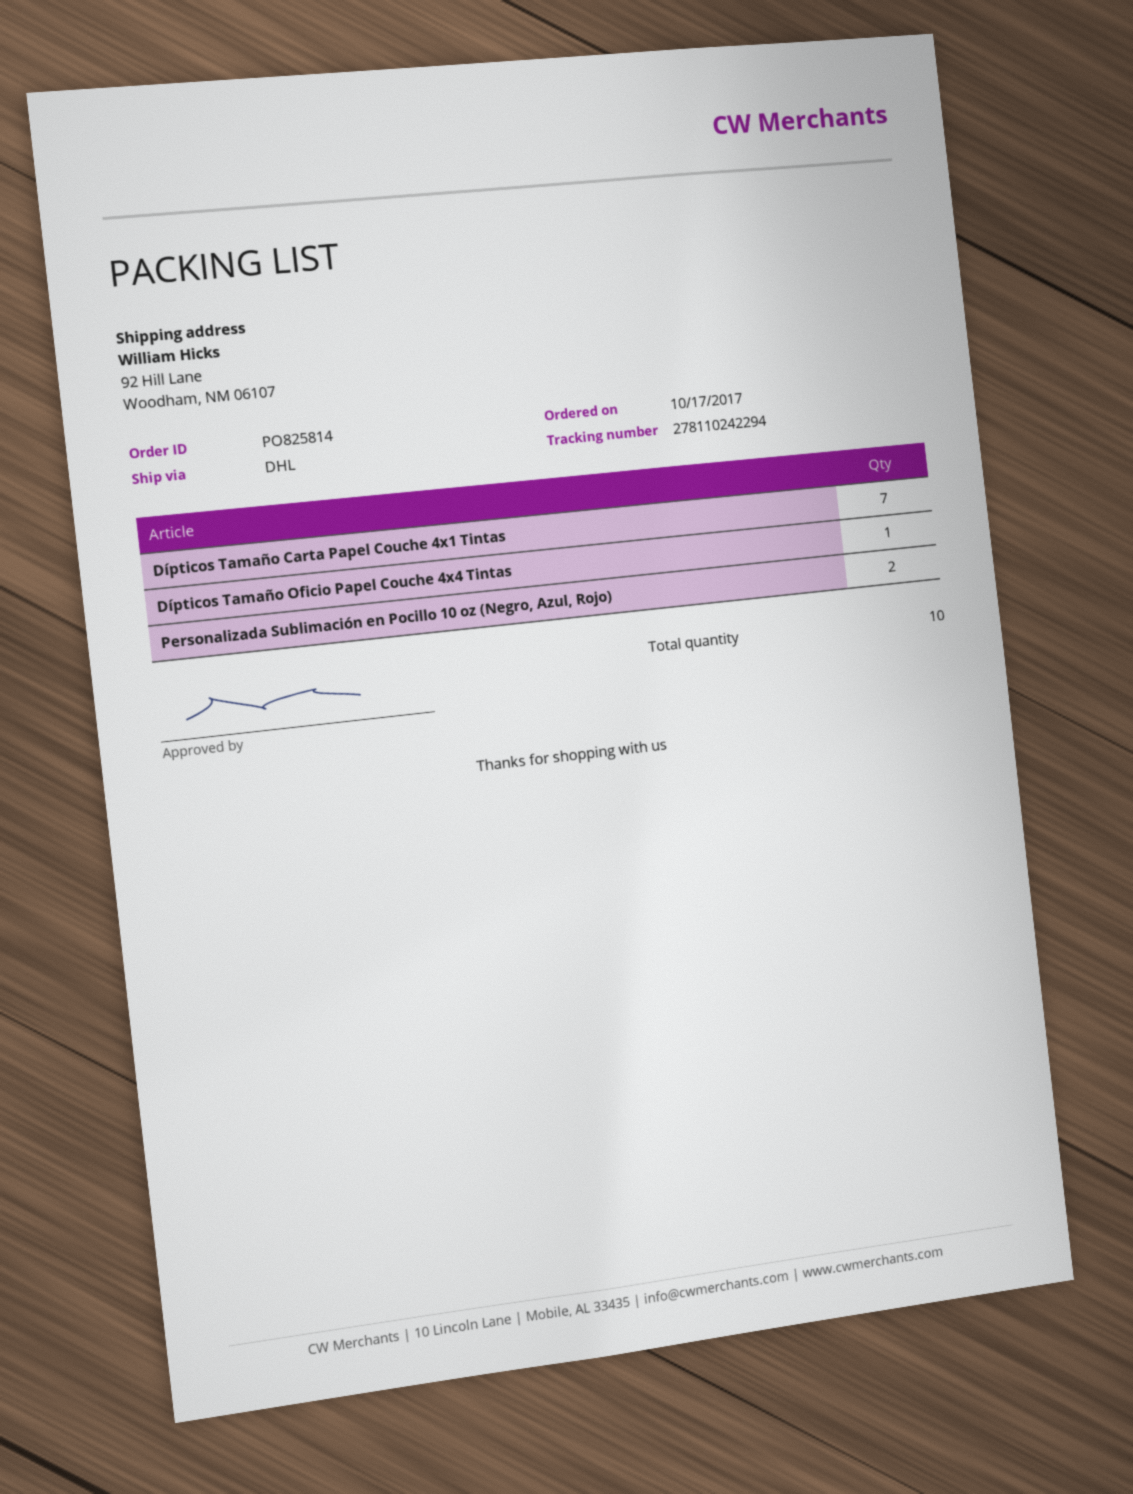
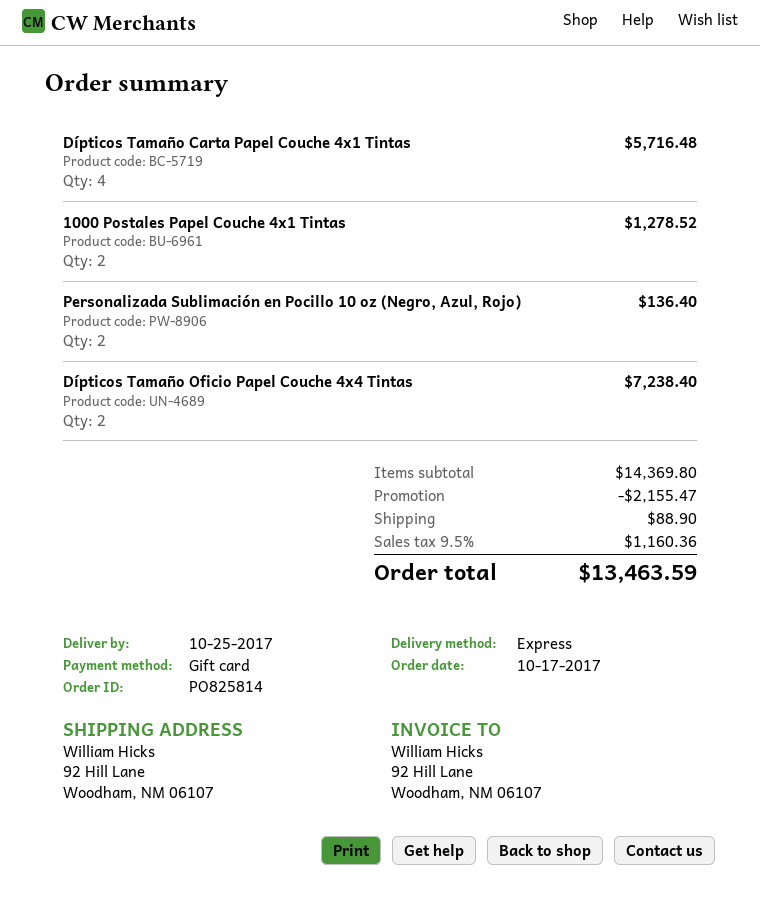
shipping method: DHL -> express
Dípticos Tamaño Carta Papel Couche 4x1 Tintas: 7 -> 4
Dípticos Tamaño Oficio Papel Couche 4x4 Tintas: 1 -> 2
1000 Postales Papel Couche 4x1 Tintas: none -> 2

